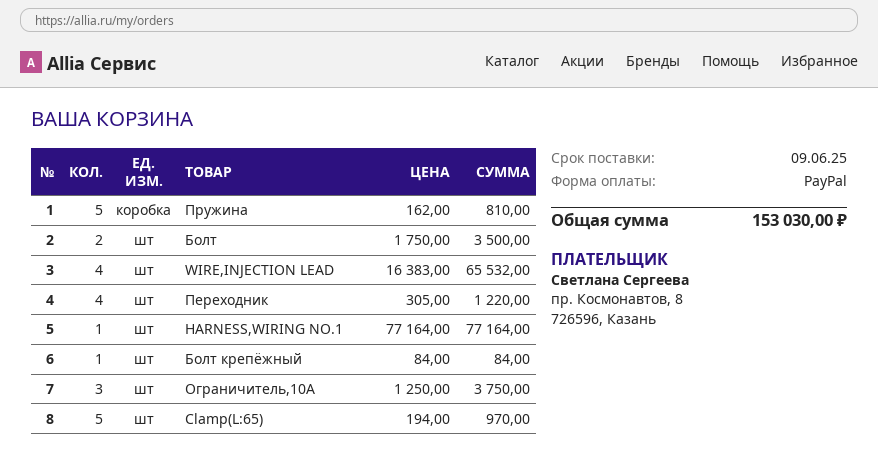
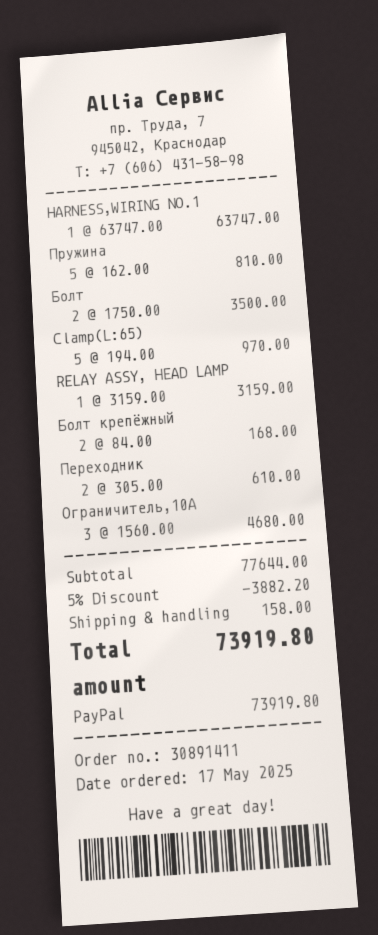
WIRE,INJECTION LEAD: 4 x 16383.00 = 65532.00 -> none
Переходник: 4 x 305.00 = 1220.00 -> 2 x 305.00 = 610.00
HARNESS,WIRING NO.1: 1 x 77164.00 = 77164.00 -> 1 x 63747.00 = 63747.00
Болт крепёжный: 1 x 84.00 = 84.00 -> 2 x 84.00 = 168.00
Ограничитель,10A: 3 x 1250.00 = 3750.00 -> 3 x 1560.00 = 4680.00
RELAY ASSY, HEAD LAMP: none -> 1 x 3159.00 = 3159.00
discount: none -> 5% = 3882.20
shipping: none -> 158.00
total: 153030.00 -> 73919.80

